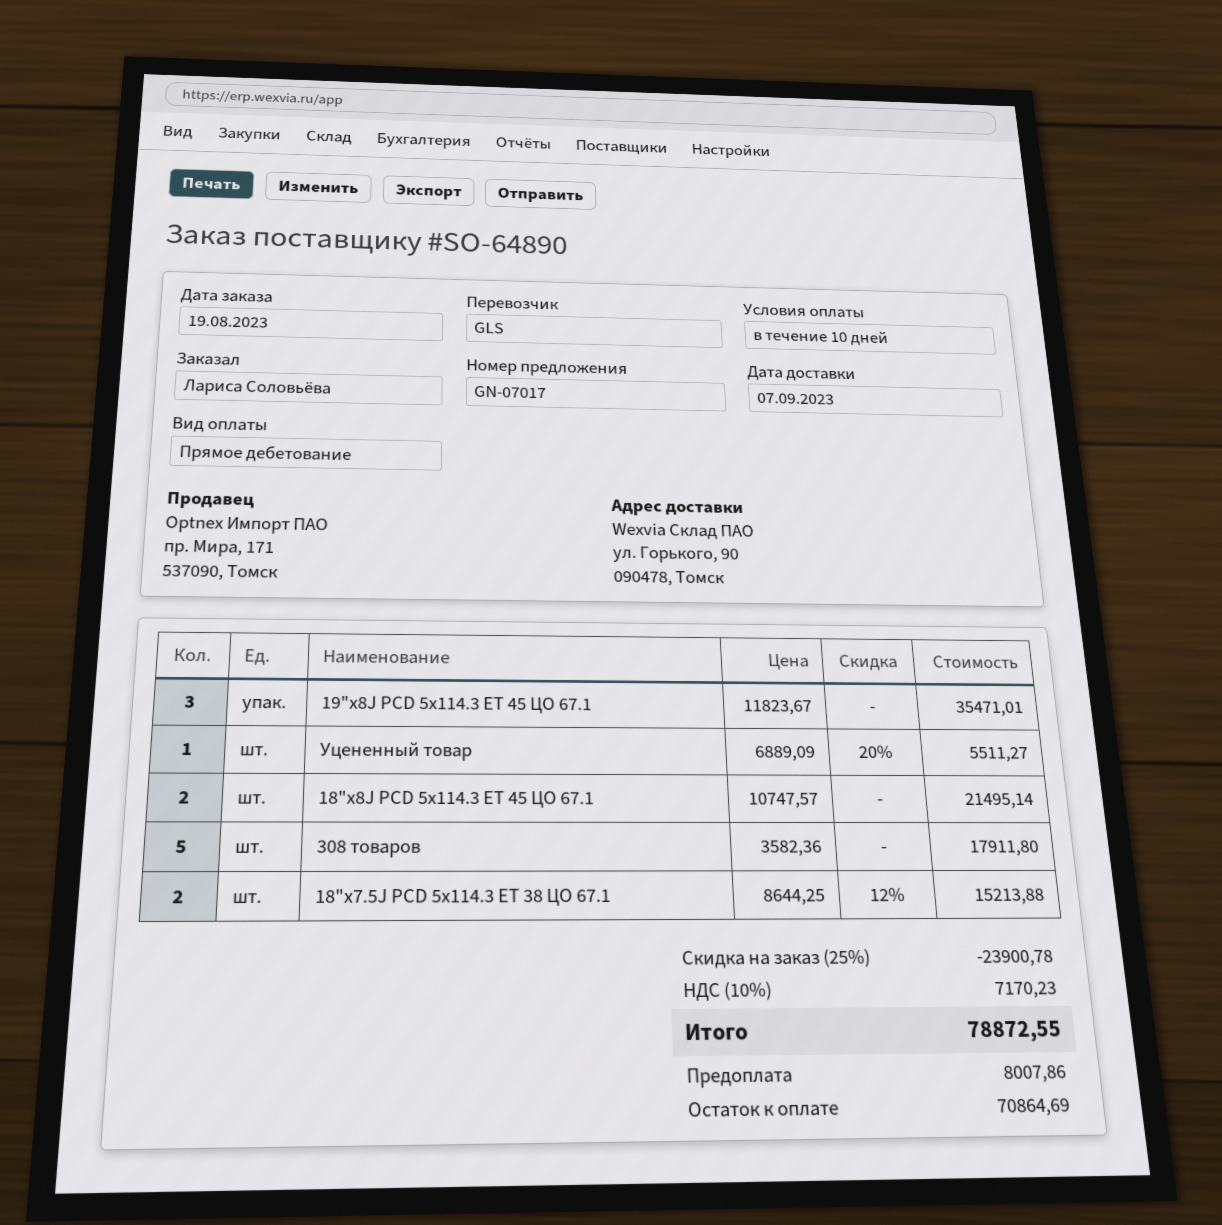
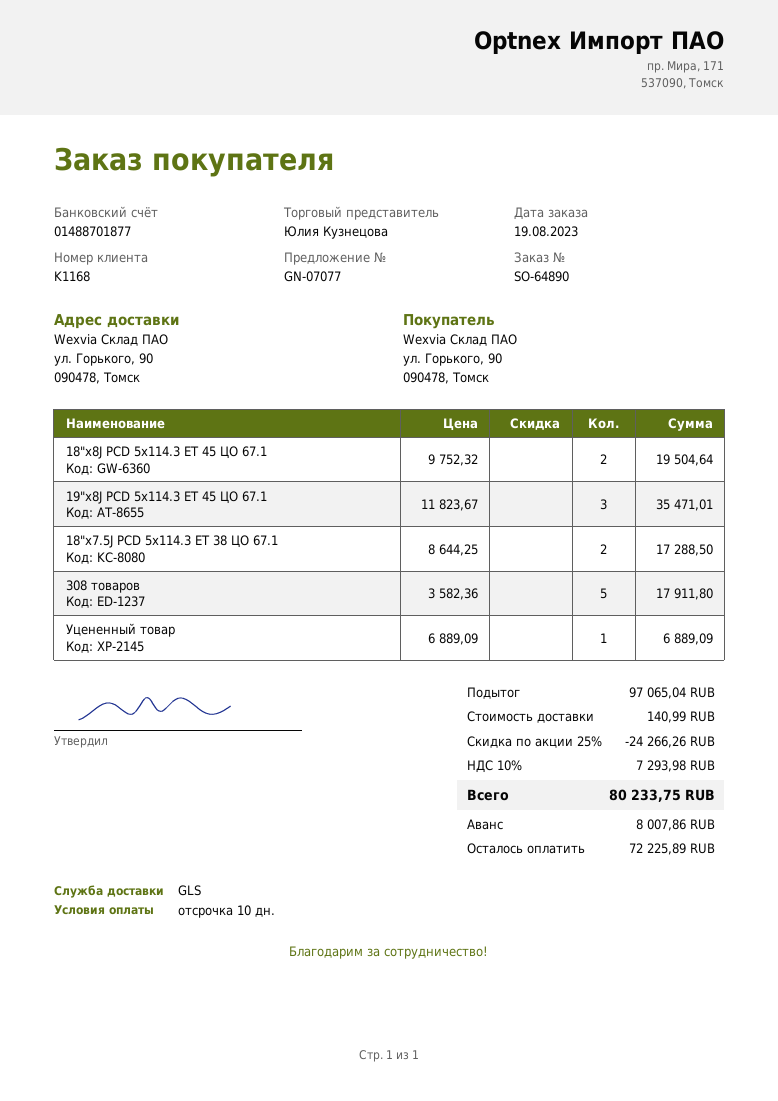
quote number: GN-07017 -> GN-07077
Уцененный товар: 1 x 6889.09 - 20% = 5511.27 -> 1 x 6889.09 = 6889.09
18"x8J PCD 5x114.3 ЕТ 45 ЦО 67.1: 2 x 10747.57 = 21495.14 -> 2 x 9752.32 = 19504.64
18"x7.5J PCD 5x114.3 ЕТ 38 ЦО 67.1: 2 x 8644.25 - 12% = 15213.88 -> 2 x 8644.25 = 17288.50
discount: 25% = 23900.78 -> 25% = 24266.26
shipping: none -> 140.99
tax: 10% = 7170.23 -> 10% = 7293.98
total: 78872.55 -> 80233.75
balance: 70864.69 -> 72225.89

